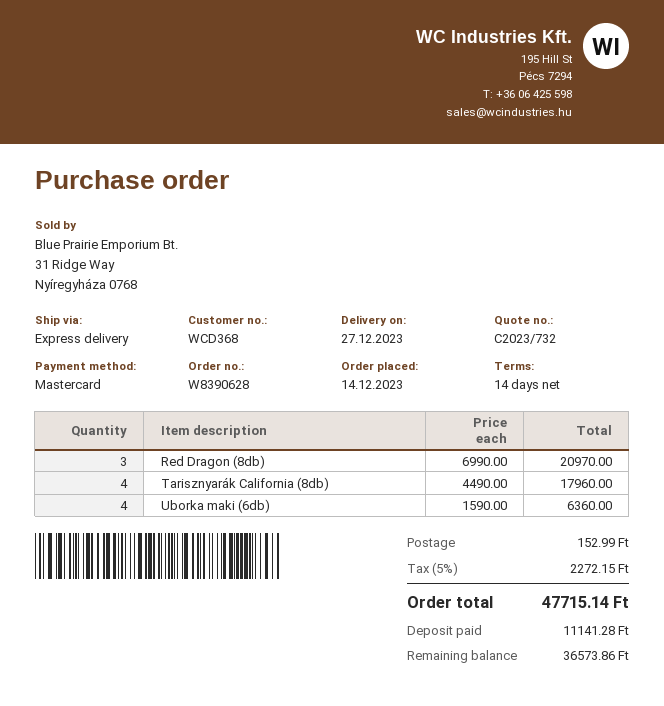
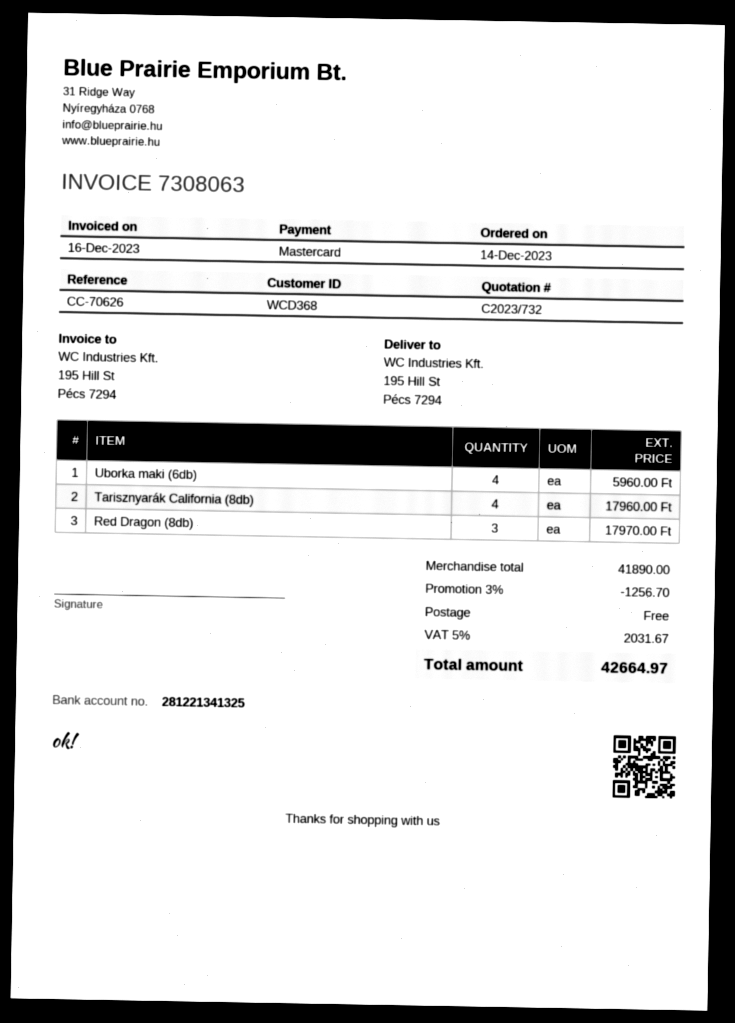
Red Dragon (8db): 3 for 20970.00 -> 3 for 17970.00
Uborka maki (6db): 4 for 6360.00 -> 4 for 5960.00
discount: none -> 3% = 1256.70
shipping: 152.99 -> 0.00
tax: 5% = 2272.15 -> 5% = 2031.67
total: 47715.14 -> 42664.97

